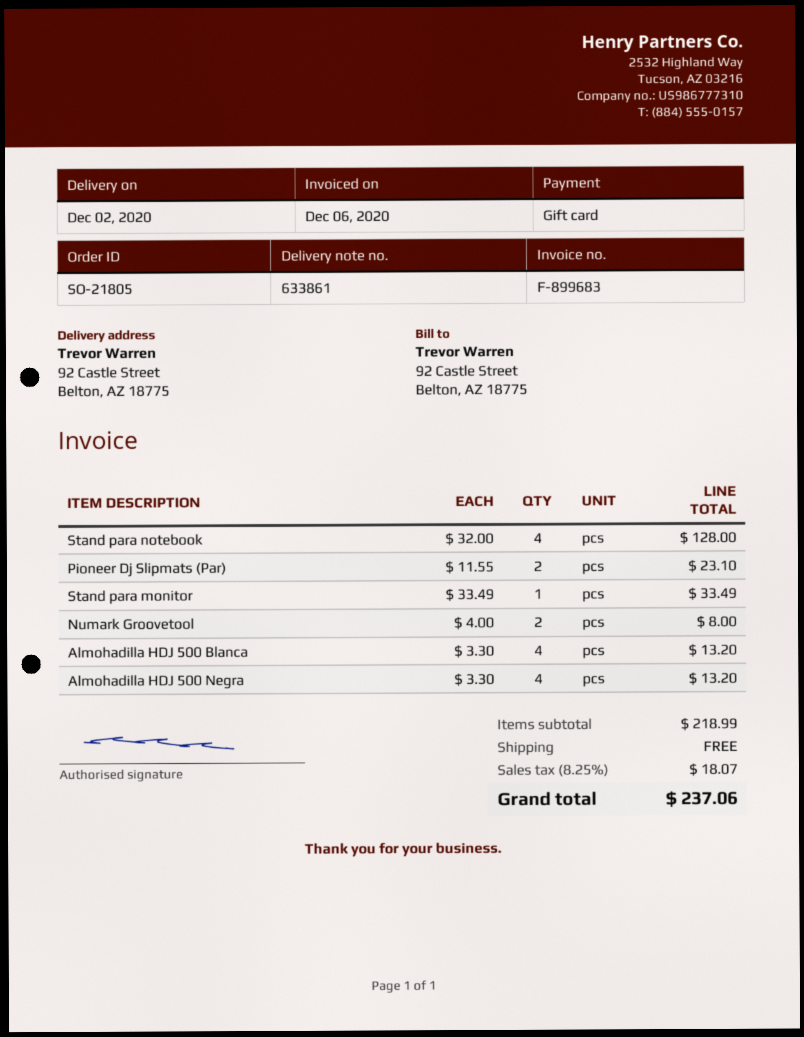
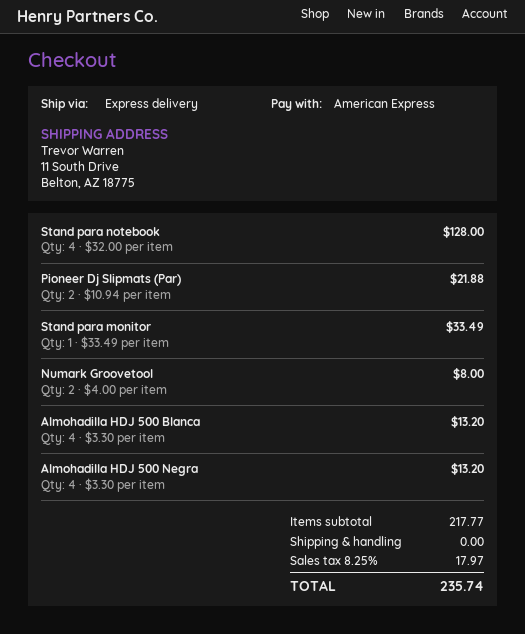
payment method: gift card -> American Express
ship to: 92 Castle Street, Belton, AZ 18775 -> 11 South Drive, Belton, AZ 18775
Pioneer Dj Slipmats (Par): 2 x 11.55 = 23.10 -> 2 x 10.94 = 21.88
subtotal: 218.99 -> 217.77
tax: 8.25% = 18.07 -> 8.25% = 17.97
total: 237.06 -> 235.74

